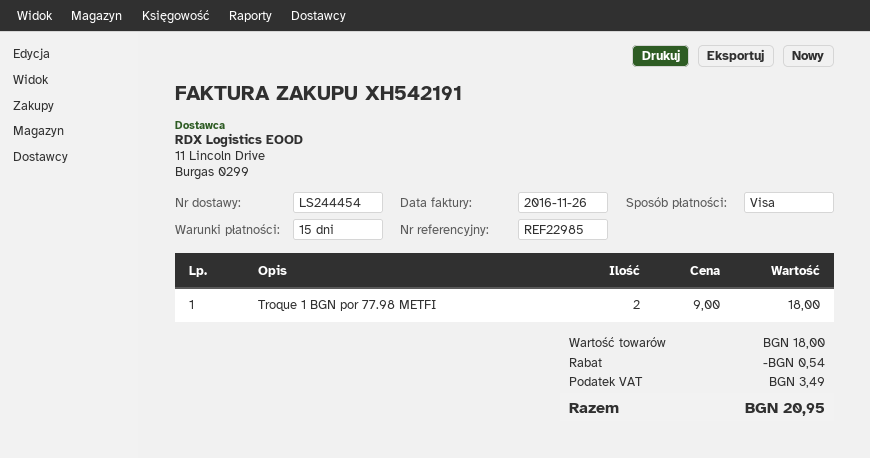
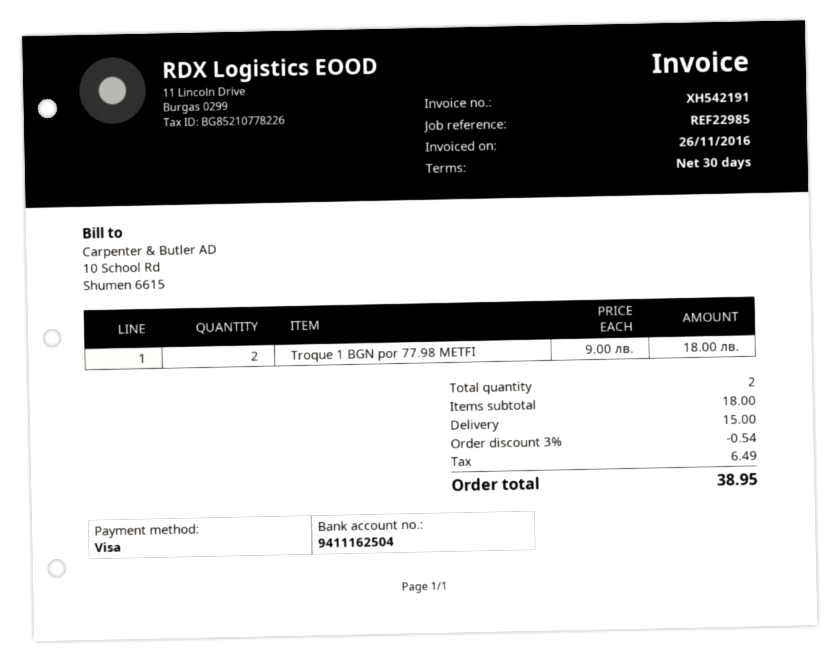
payment terms: 15 days -> 30 days
shipping: none -> 15.00
tax: 3.49 -> 6.49
total: 20.95 -> 38.95

